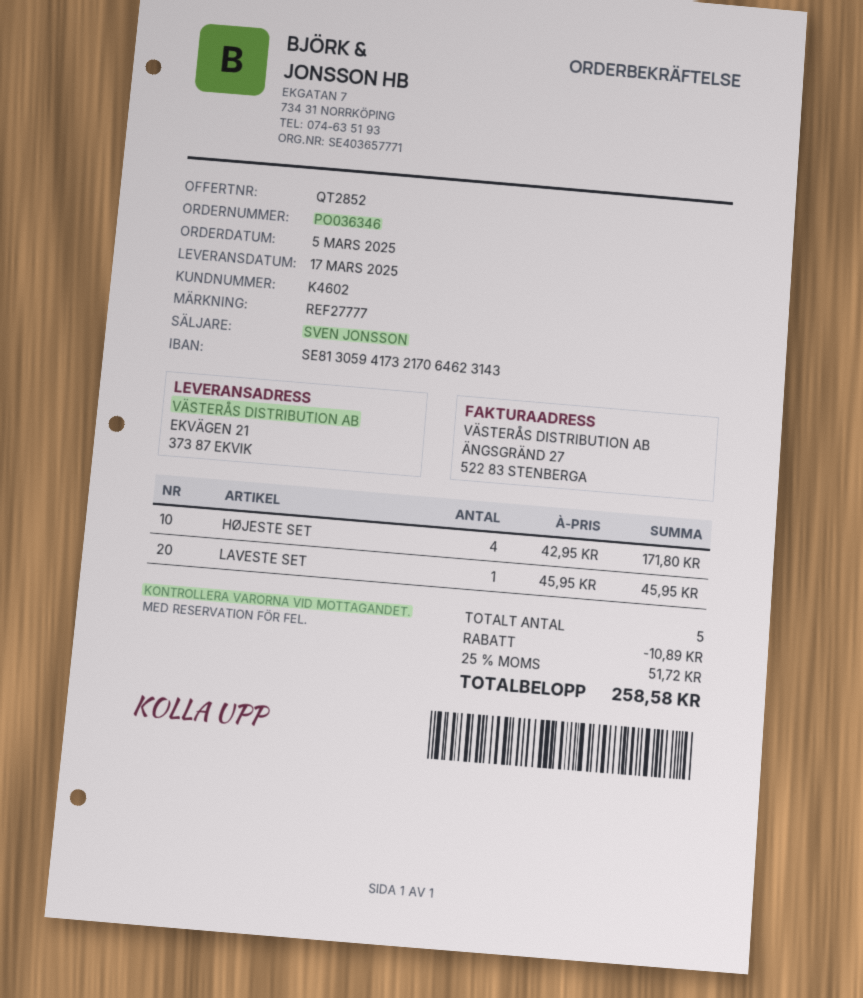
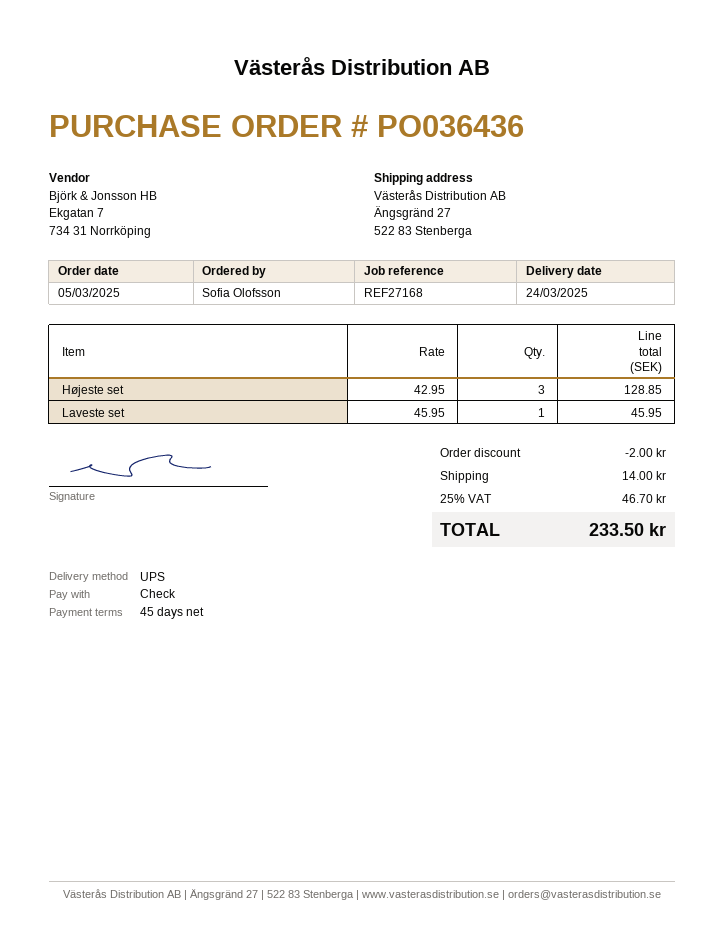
order number: PO036346 -> PO036436
delivery date: 2025-03-17 -> 2025-03-24
reference: REF27777 -> REF27168
ship to: EKVÄGEN 21, 373 87 EKVIK -> Ängsgränd 27, 522 83 Stenberga
HØJESTE SET: 4 x 42.95 = 171.80 -> 3 x 42.95 = 128.85
discount: 10.89 -> 2.00
shipping: none -> 14.00
tax: 25% = 51.72 -> 25% = 46.70
total: 258.58 -> 233.50

